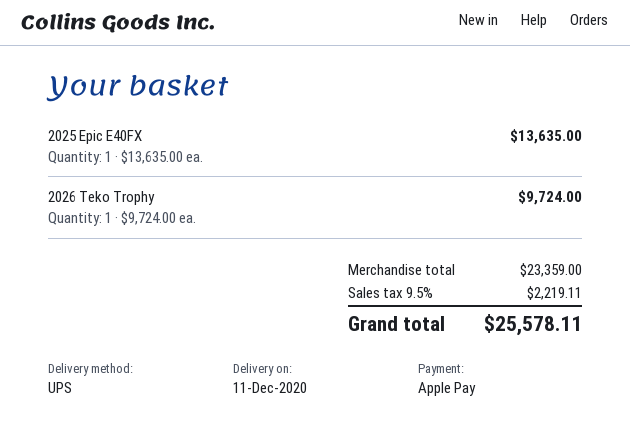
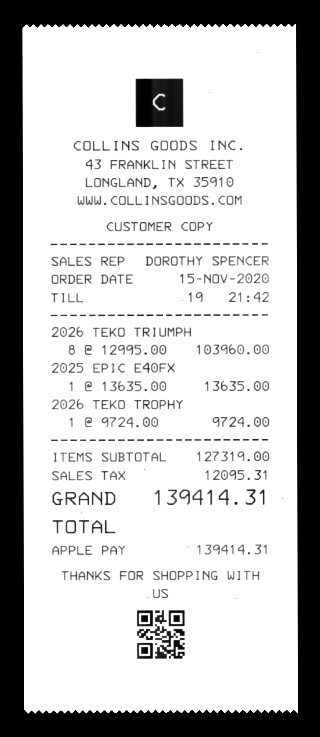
2026 TEKO TRIUMPH: none -> 8 x 12995.00 = 103960.00
subtotal: 23359.00 -> 127319.00
tax: 2219.11 -> 12095.31
total: 25578.11 -> 139414.31

